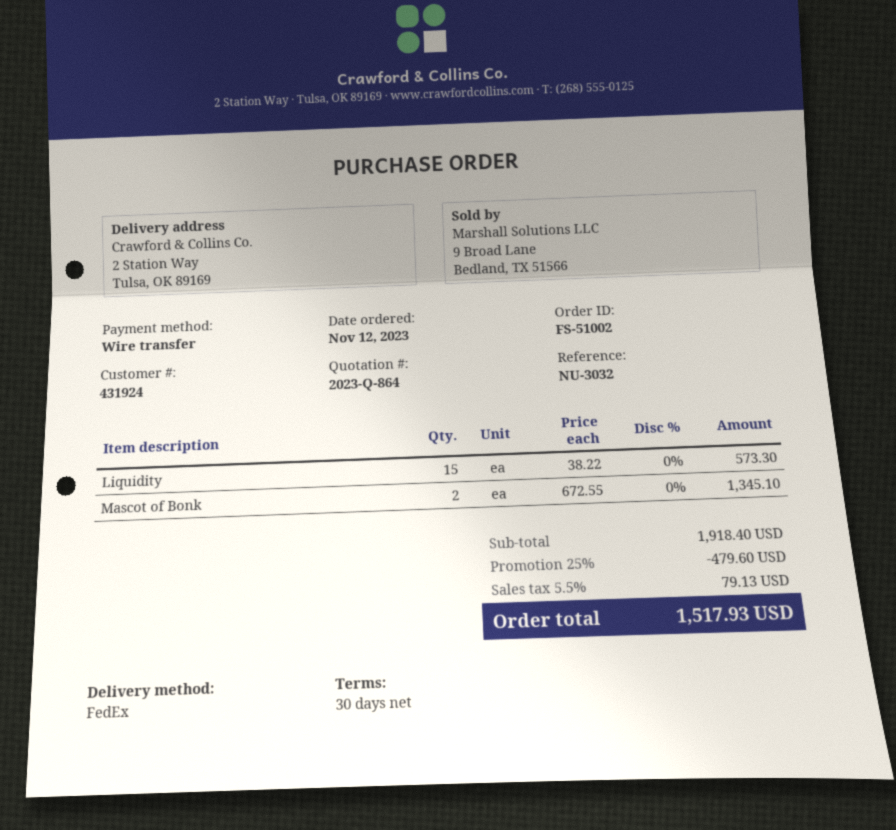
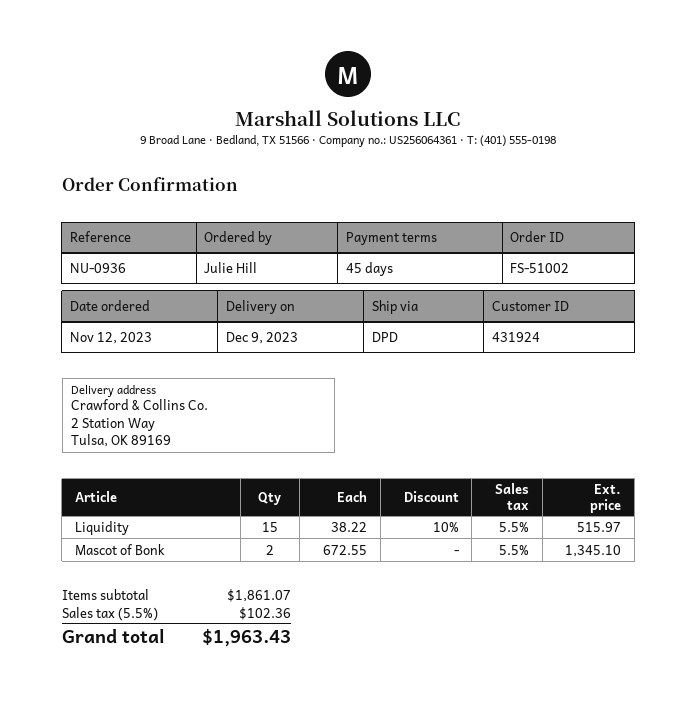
payment terms: 30 days -> 45 days
reference: NU-3032 -> NU-0936
shipping method: FedEx -> DPD
Liquidity: 15 x 38.22 = 573.30 -> 15 x 38.22 - 10% = 515.97
subtotal: 1918.40 -> 1861.07
discount: 25% = 479.60 -> none
tax: 5.5% = 79.13 -> 5.5% = 102.36
total: 1517.93 -> 1963.43

